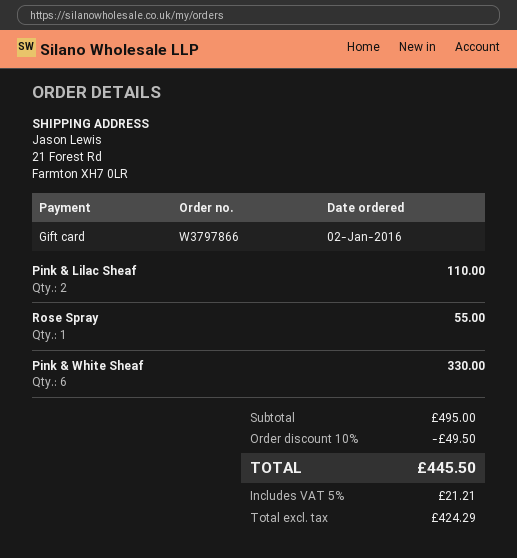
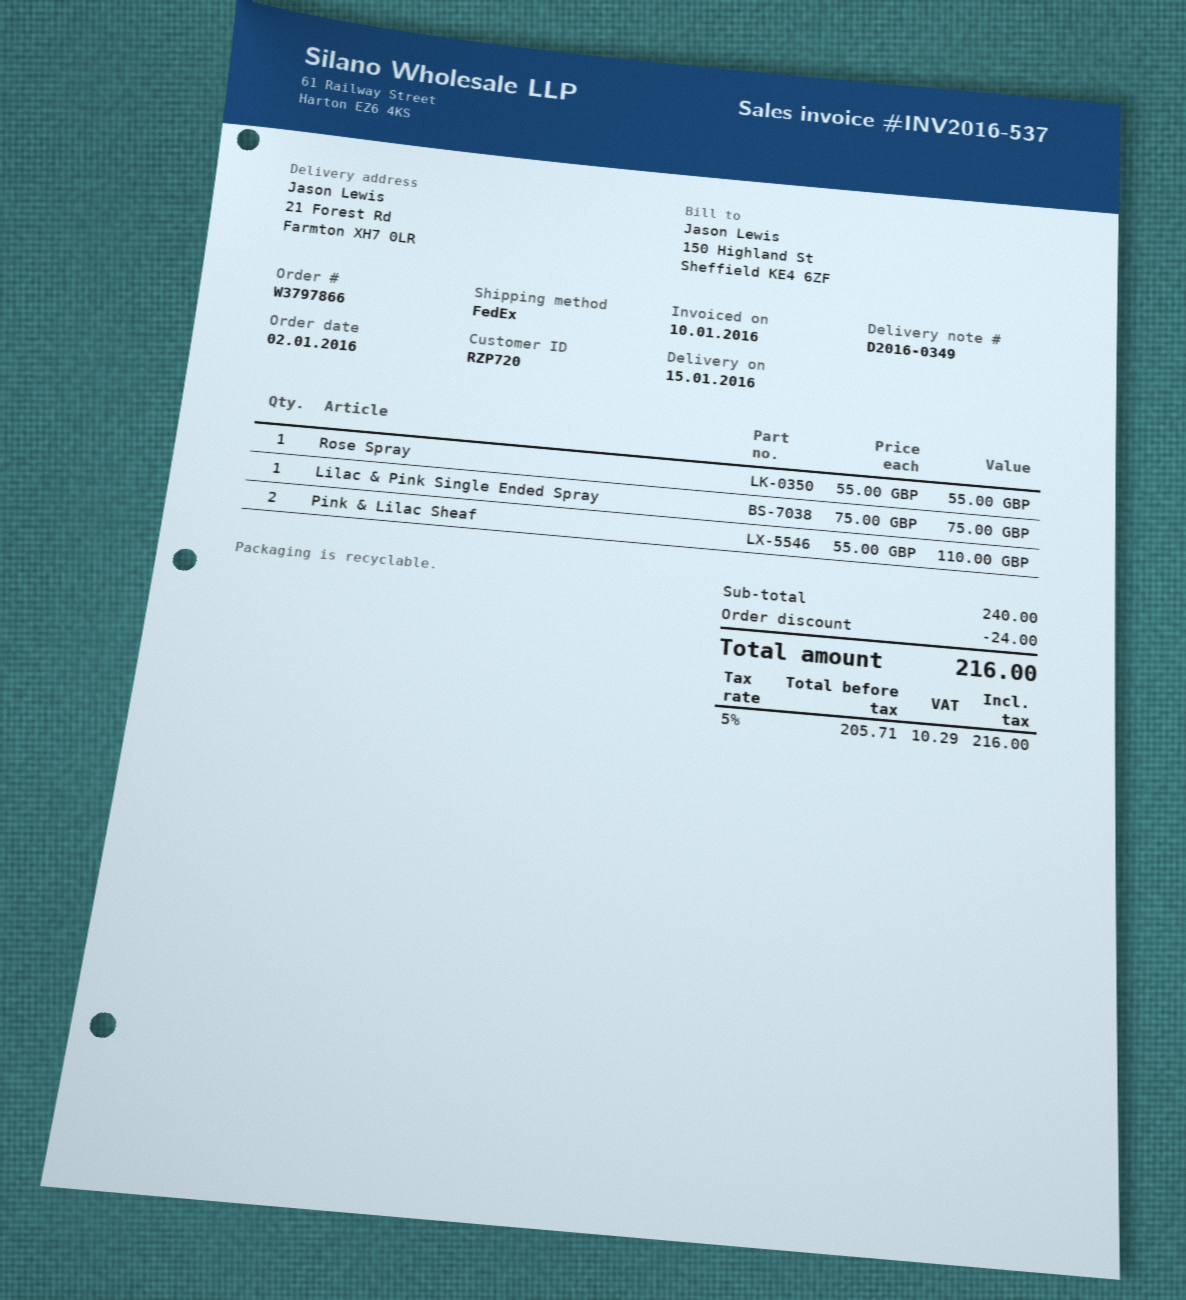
Pink & White Sheaf: 6 for 330.00 -> none
Lilac & Pink Single Ended Spray: none -> 1 for 75.00
subtotal: 495.00 -> 240.00
discount: 49.50 -> 24.00
net: 424.29 -> 205.71
tax: 5% = 21.21 -> 5% = 10.29
total: 445.50 -> 216.00

